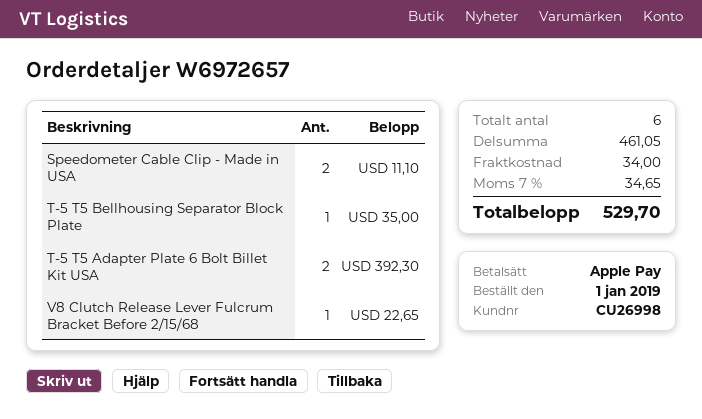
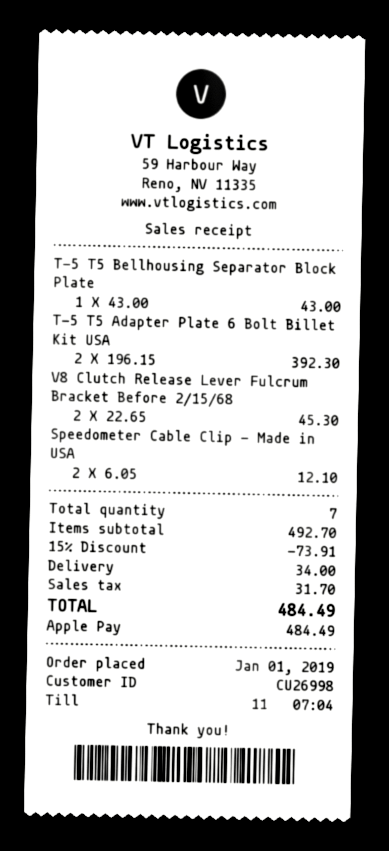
Speedometer Cable Clip - Made in USA: 2 for 11.10 -> 2 for 12.10
T-5 T5 Bellhousing Separator Block Plate: 1 for 35.00 -> 1 for 43.00
V8 Clutch Release Lever Fulcrum Bracket Before 2/15/68: 1 for 22.65 -> 2 for 45.30
total quantity: 6 -> 7
subtotal: 461.05 -> 492.70
discount: none -> 15% = 73.91
tax: 34.65 -> 31.70
total: 529.70 -> 484.49

